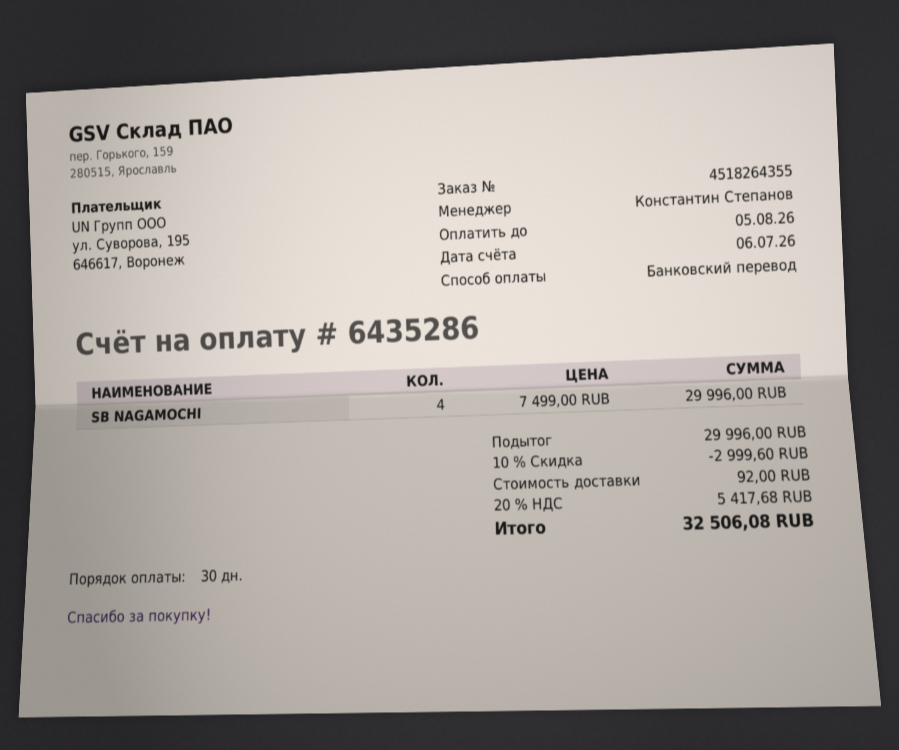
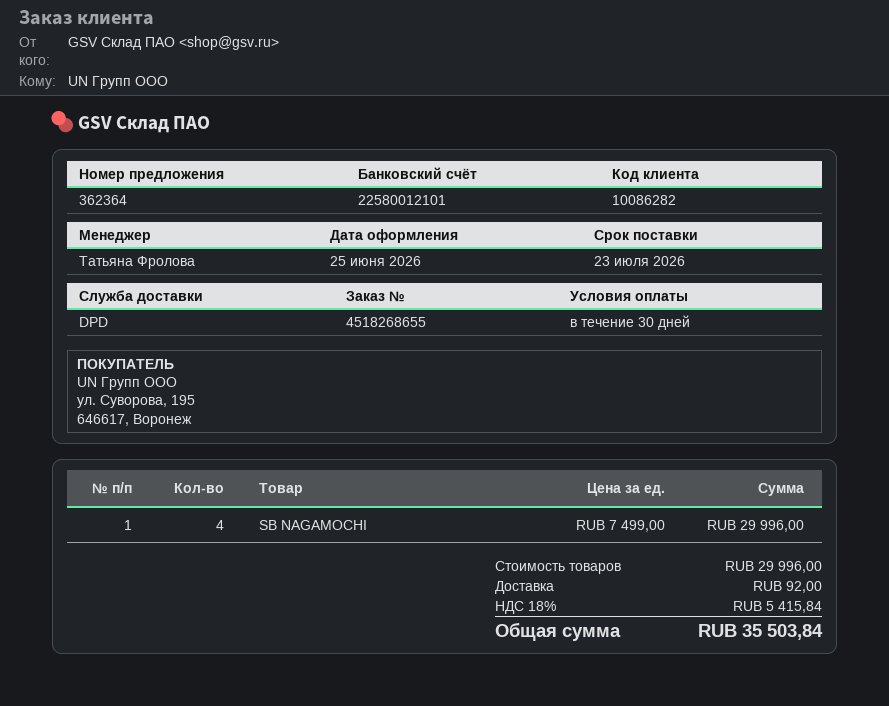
order number: 4518264355 -> 4518268655
sales rep: Константин Степанов -> Татьяна Фролова
discount: 10% = 2999.60 -> none
tax: 20% = 5417.68 -> 18% = 5415.84
total: 32506.08 -> 35503.84

